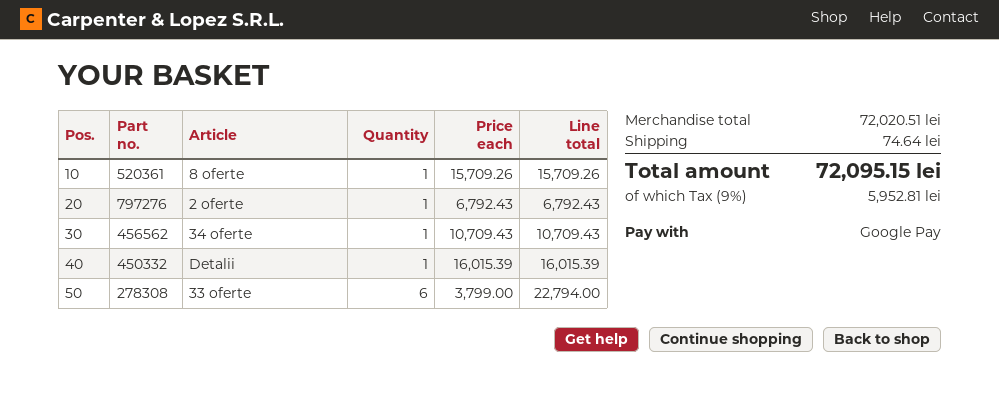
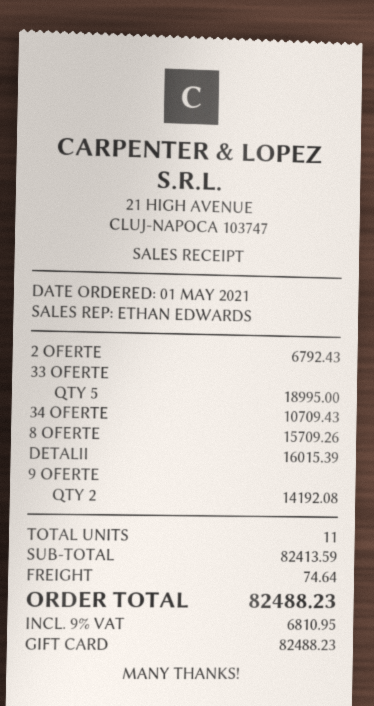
payment method: Google Pay -> gift card
33 oferte: 6 for 22794.00 -> 5 for 18995.00
9 OFERTE: none -> 2 for 14192.08
subtotal: 72020.51 -> 82413.59
tax: 9% = 5952.81 -> 9% = 6810.95
total: 72095.15 -> 82488.23

